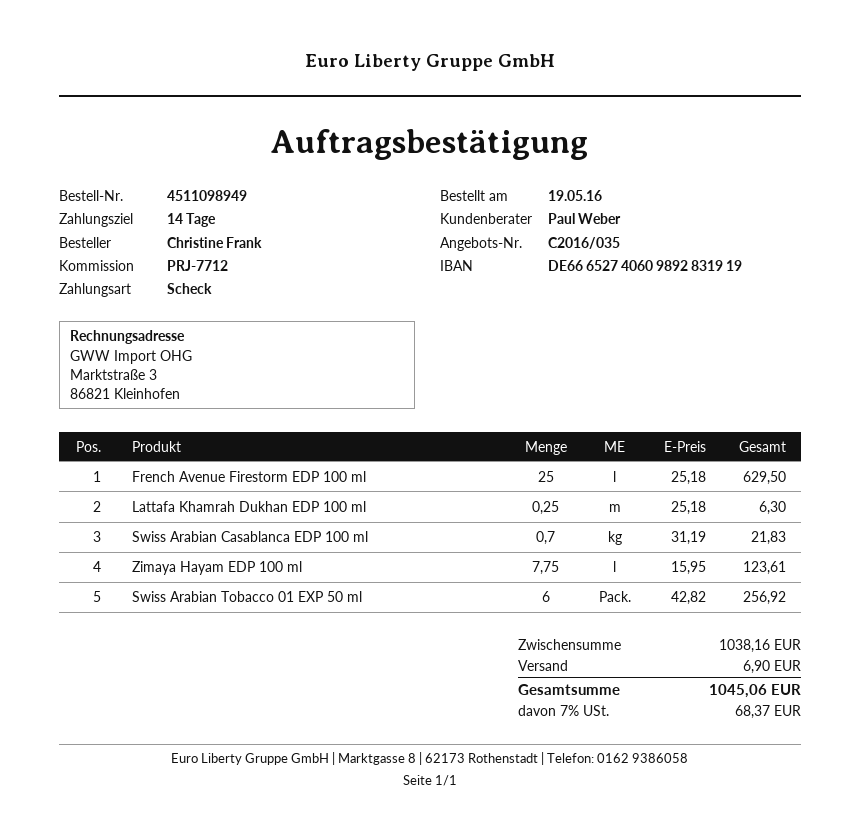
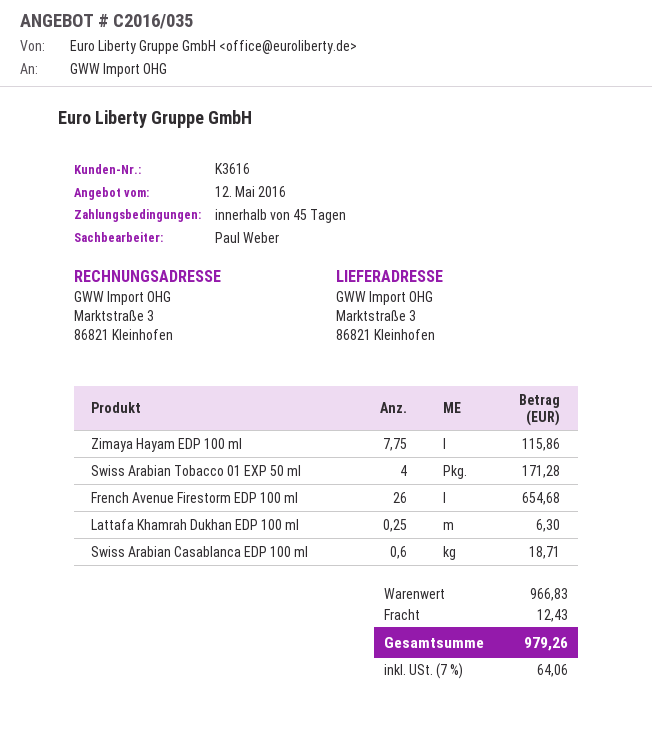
payment terms: 14 days -> 45 days
French Avenue Firestorm EDP 100 ml: 25 for 629.50 -> 26 for 654.68
Swiss Arabian Casablanca EDP 100 ml: 0.7 for 21.83 -> 0.6 for 18.71
Zimaya Hayam EDP 100 ml: 7.75 for 123.61 -> 7.75 for 115.86
Swiss Arabian Tobacco 01 EXP 50 ml: 6 for 256.92 -> 4 for 171.28
subtotal: 1038.16 -> 966.83
shipping: 6.90 -> 12.43
tax: 7% = 68.37 -> 7% = 64.06
total: 1045.06 -> 979.26

